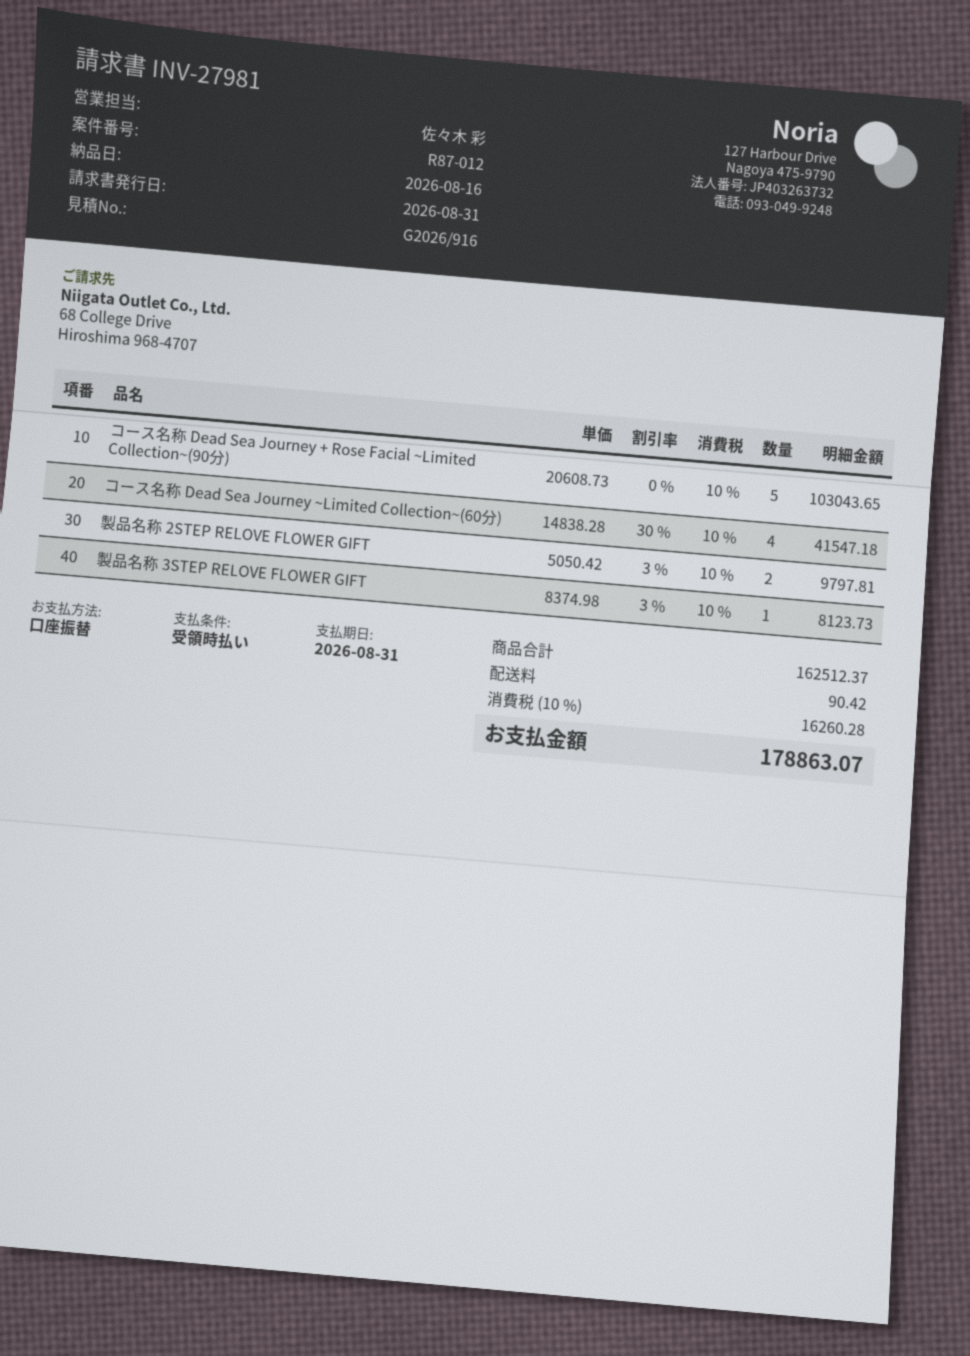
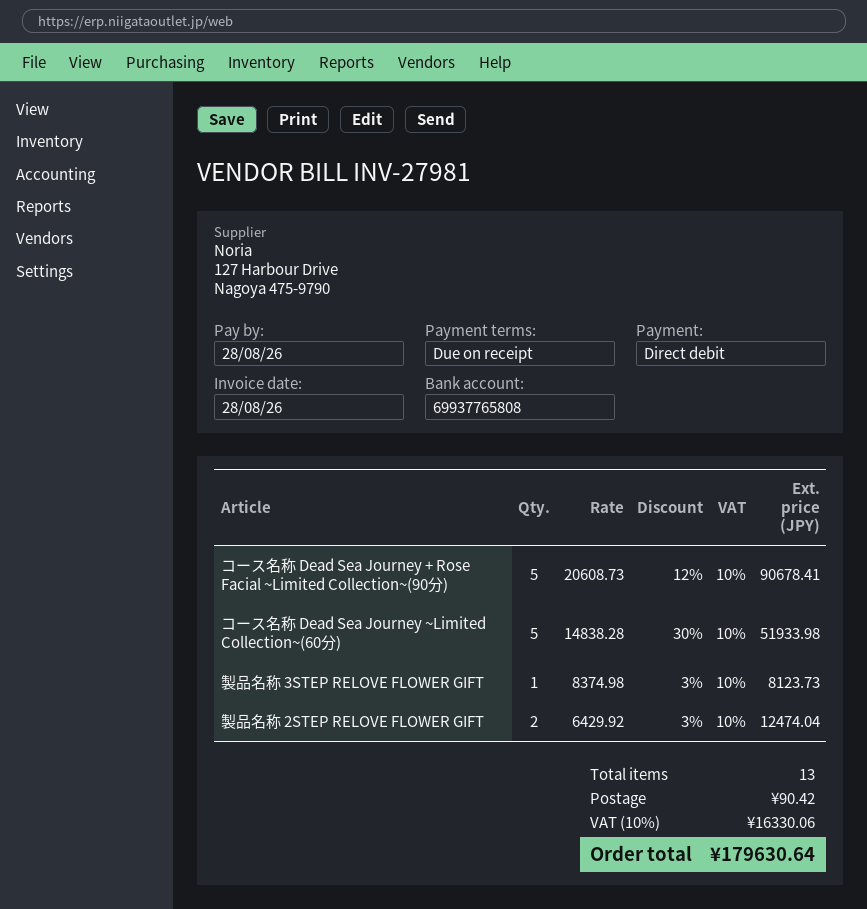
invoice date: 2026-08-31 -> 2026-08-28
due date: 2026-08-31 -> 2026-08-28
コース名称 Dead Sea Journey + Rose Facial ~Limited Collection~(90分): 5 x 20608.73 = 103043.65 -> 5 x 20608.73 - 12% = 90678.41
コース名称 Dead Sea Journey ~Limited Collection~(60分): 4 x 14838.28 - 30% = 41547.18 -> 5 x 14838.28 - 30% = 51933.98
製品名称 2STEP RELOVE FLOWER GIFT: 2 x 5050.42 - 3% = 9797.81 -> 2 x 6429.92 - 3% = 12474.04
tax: 10% = 16260.28 -> 10% = 16330.06
total: 178863.07 -> 179630.64

